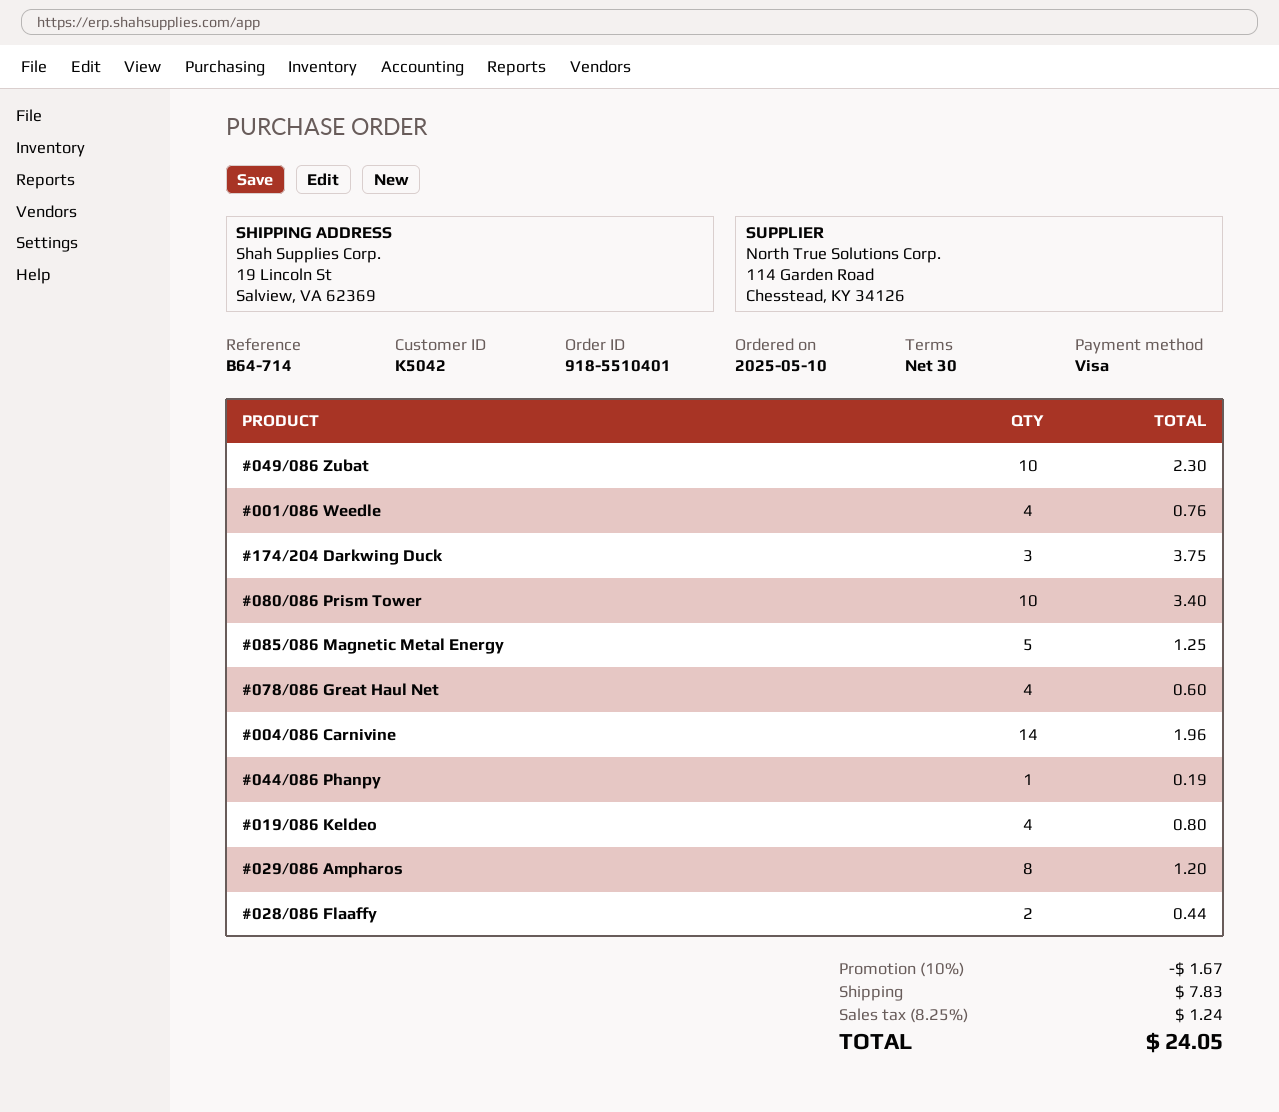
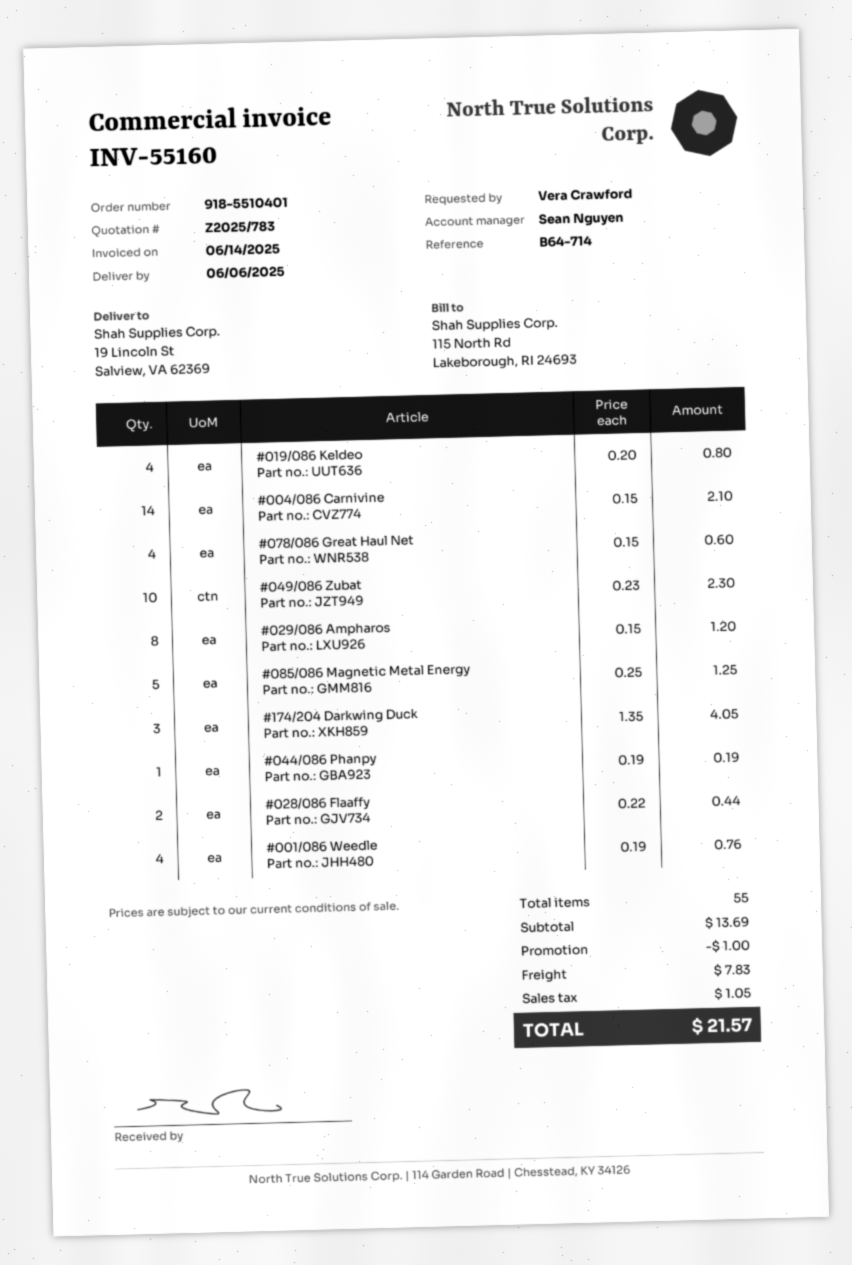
#174/204 Darkwing Duck: 3 for 3.75 -> 3 for 4.05
#080/086 Prism Tower: 10 for 3.40 -> none
#004/086 Carnivine: 14 for 1.96 -> 14 for 2.10
discount: 1.67 -> 1.00
tax: 1.24 -> 1.05
total: 24.05 -> 21.57

